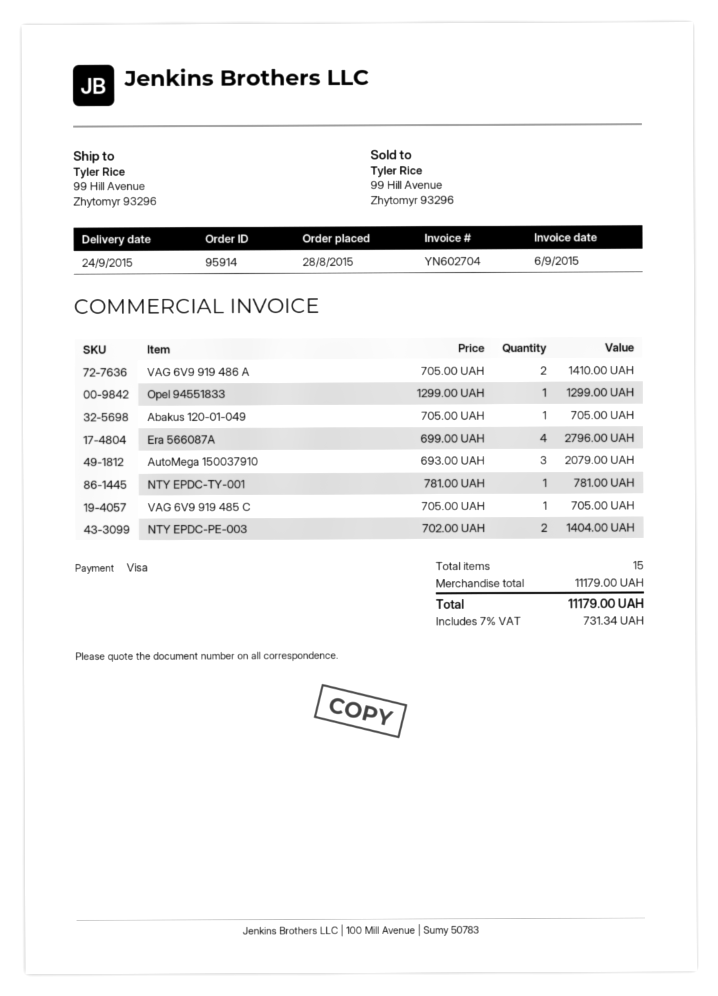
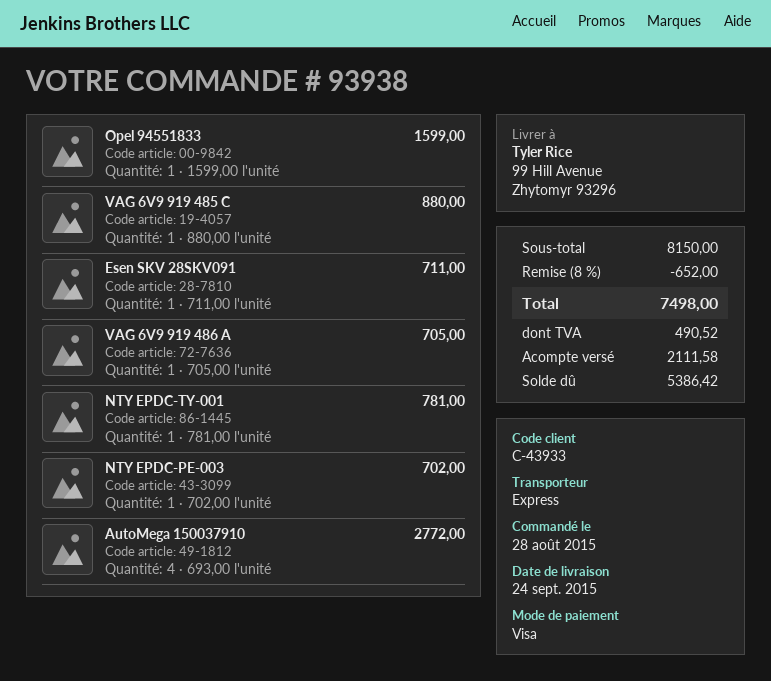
order number: 95914 -> 93938
VAG 6V9 919 486 A: 2 x 705.00 = 1410.00 -> 1 x 705.00 = 705.00
Opel 94551833: 1 x 1299.00 = 1299.00 -> 1 x 1599.00 = 1599.00
Abakus 120-01-049: 1 x 705.00 = 705.00 -> none
Era 566087A: 4 x 699.00 = 2796.00 -> none
AutoMega 150037910: 3 x 693.00 = 2079.00 -> 4 x 693.00 = 2772.00
VAG 6V9 919 485 C: 1 x 705.00 = 705.00 -> 1 x 880.00 = 880.00
NTY EPDC-PE-003: 2 x 702.00 = 1404.00 -> 1 x 702.00 = 702.00
Esen SKV 28SKV091: none -> 1 x 711.00 = 711.00
subtotal: 11179.00 -> 8150.00
discount: none -> 8% = 652.00
tax: 731.34 -> 490.52
total: 11179.00 -> 7498.00

